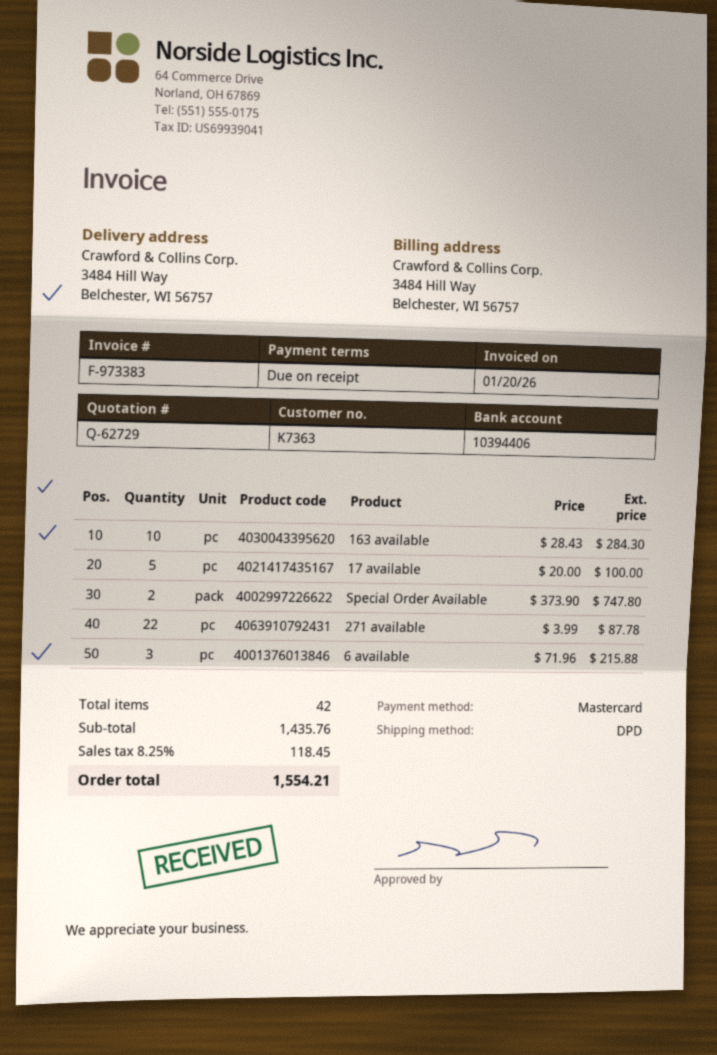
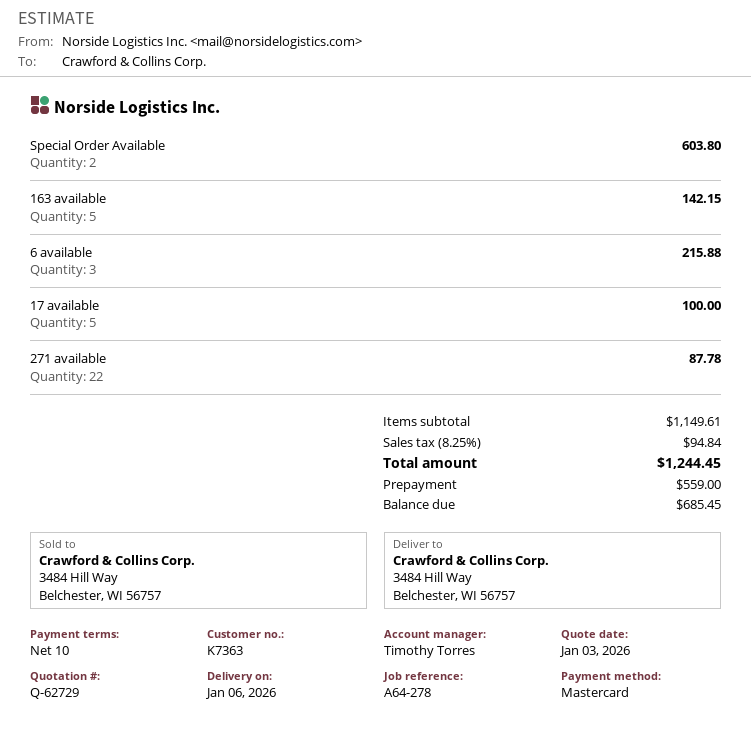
payment terms: on receipt -> 10 days
163 available: 10 for 284.30 -> 5 for 142.15
Special Order Available: 2 for 747.80 -> 2 for 603.80
subtotal: 1435.76 -> 1149.61
tax: 8.25% = 118.45 -> 8.25% = 94.84
total: 1554.21 -> 1244.45

